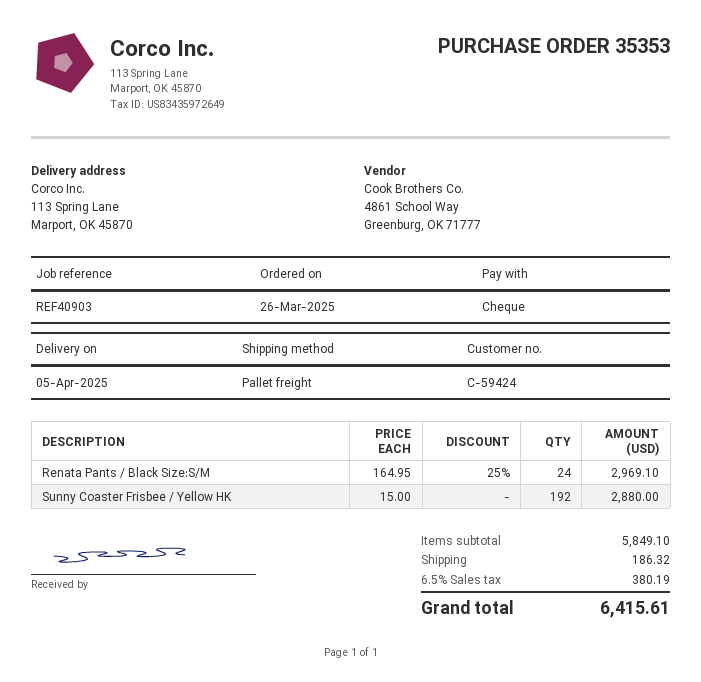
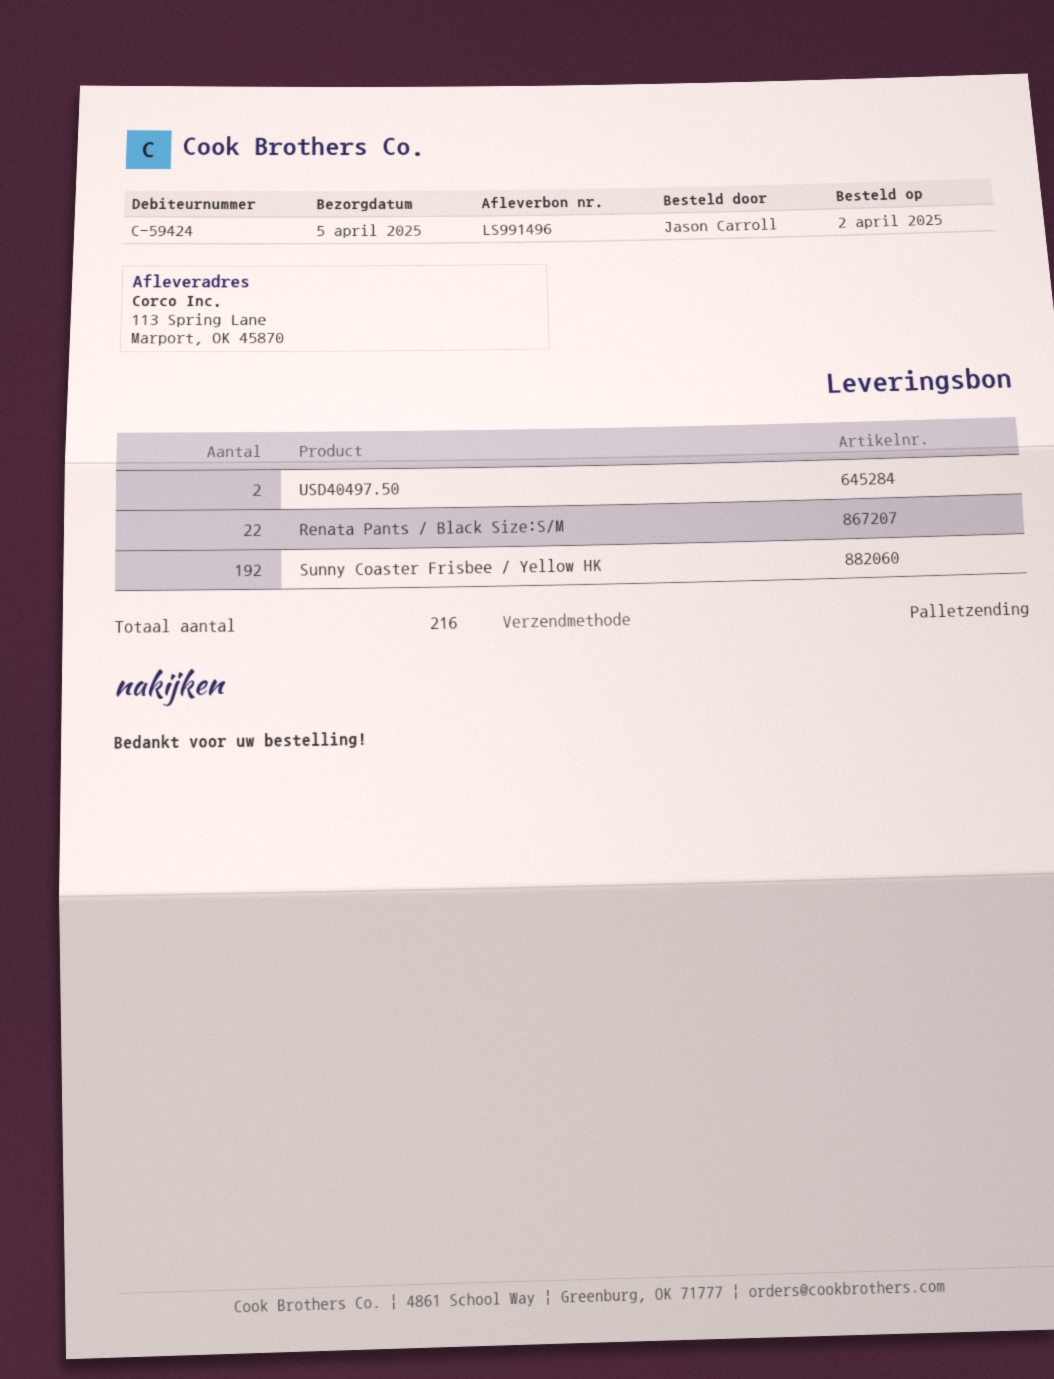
order date: 2025-03-26 -> 2025-04-02
Renata Pants / Black Size:S/M: 24 -> 22
USD40497.50: none -> 2

